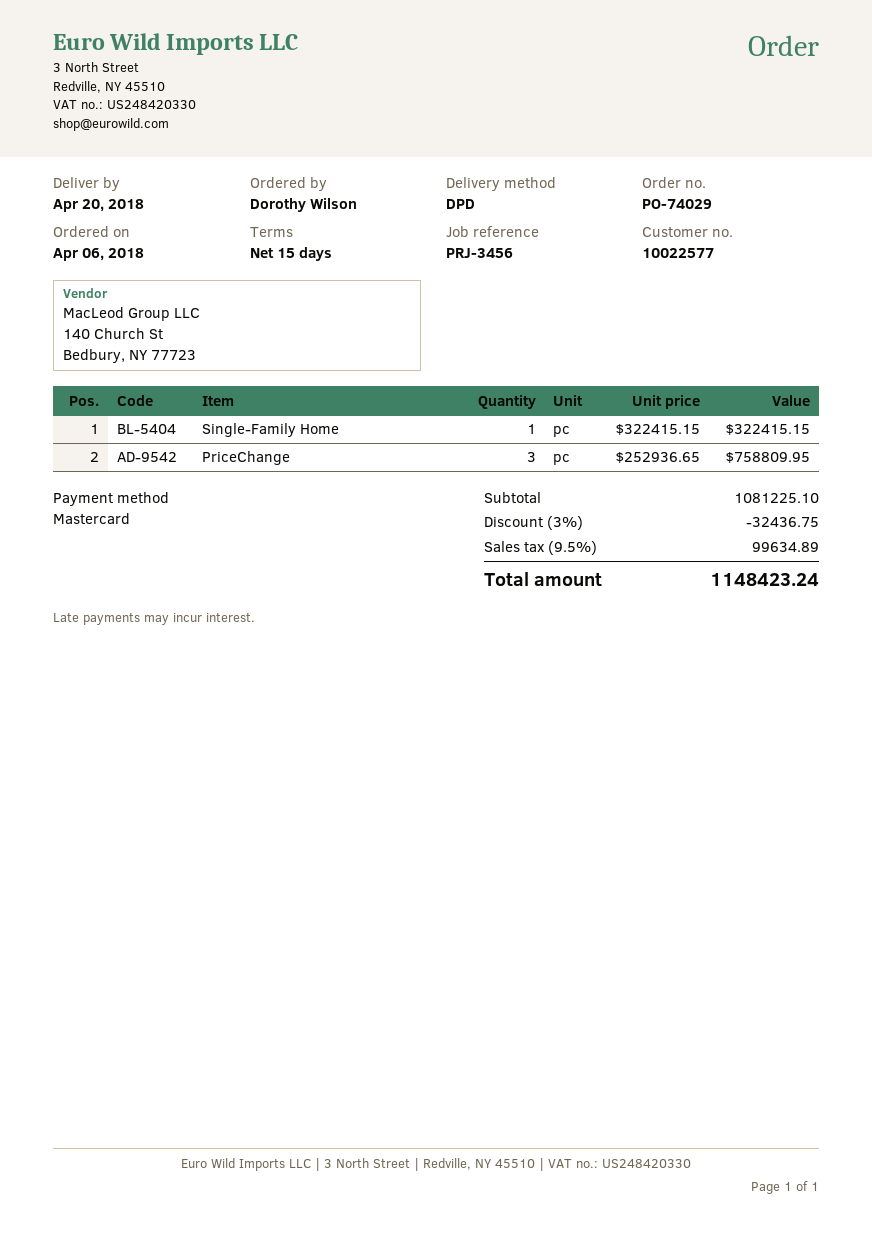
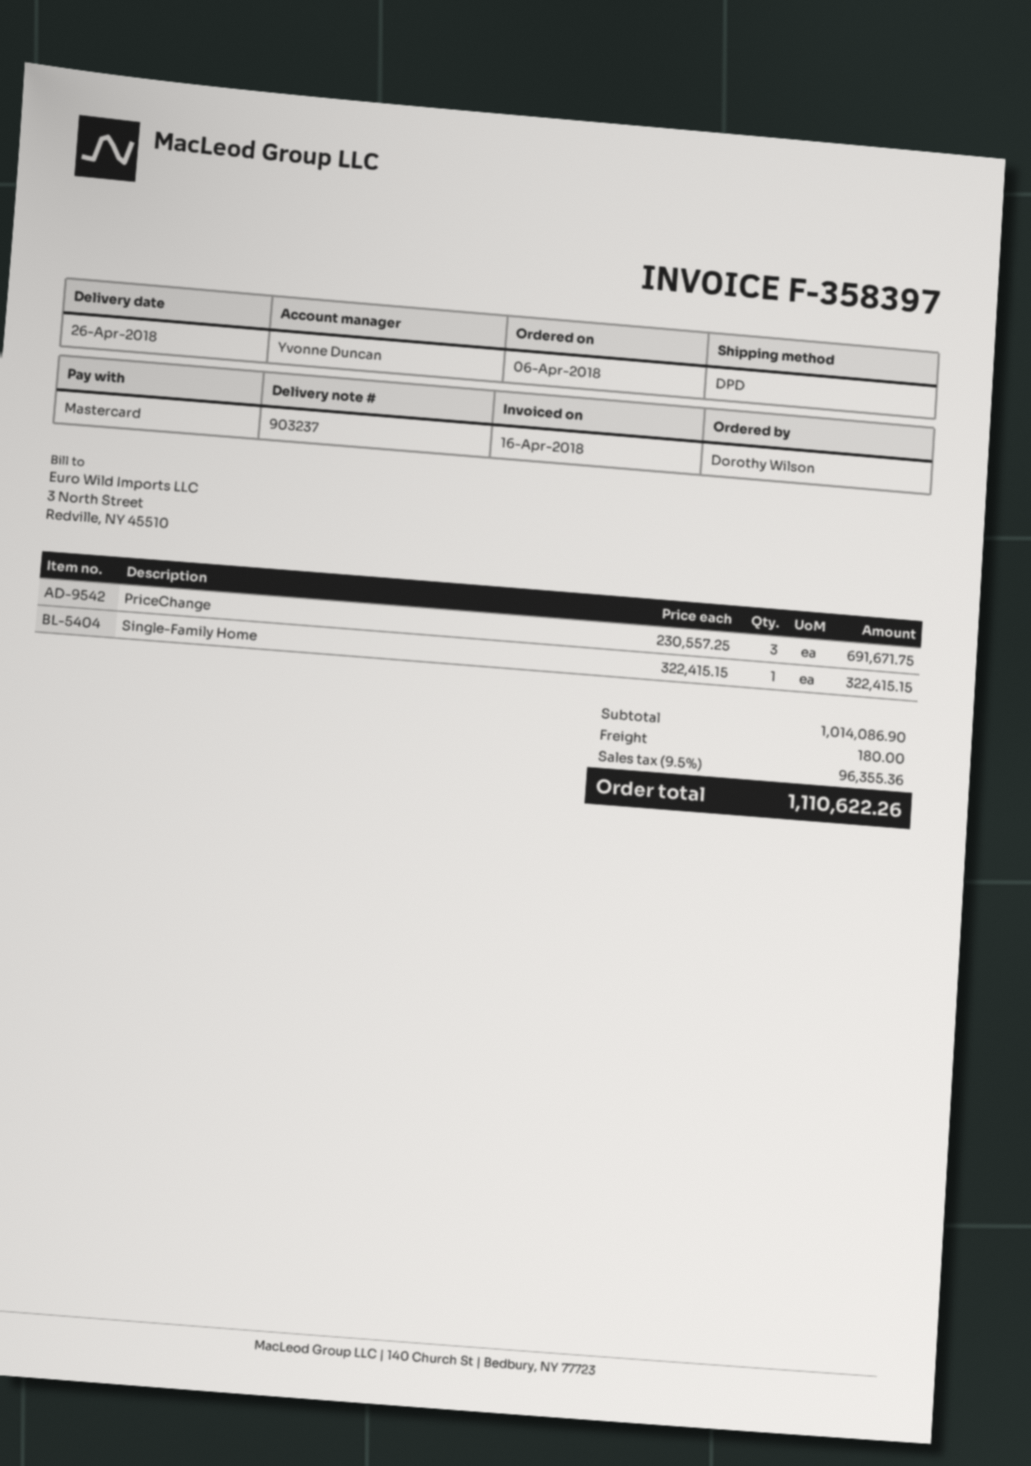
delivery date: 2018-04-20 -> 2018-04-26
PriceChange: 3 x 252936.65 = 758809.95 -> 3 x 230557.25 = 691671.75
subtotal: 1081225.10 -> 1014086.90
discount: 3% = 32436.75 -> none
shipping: none -> 180.00
tax: 9.5% = 99634.89 -> 9.5% = 96355.36
total: 1148423.24 -> 1110622.26

